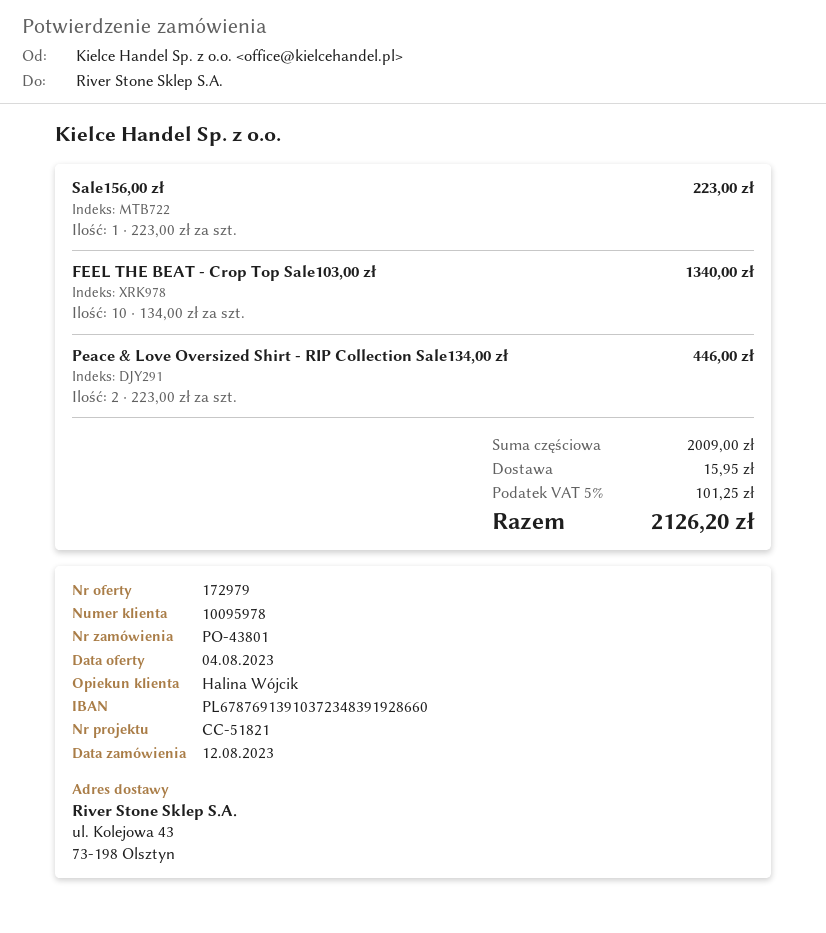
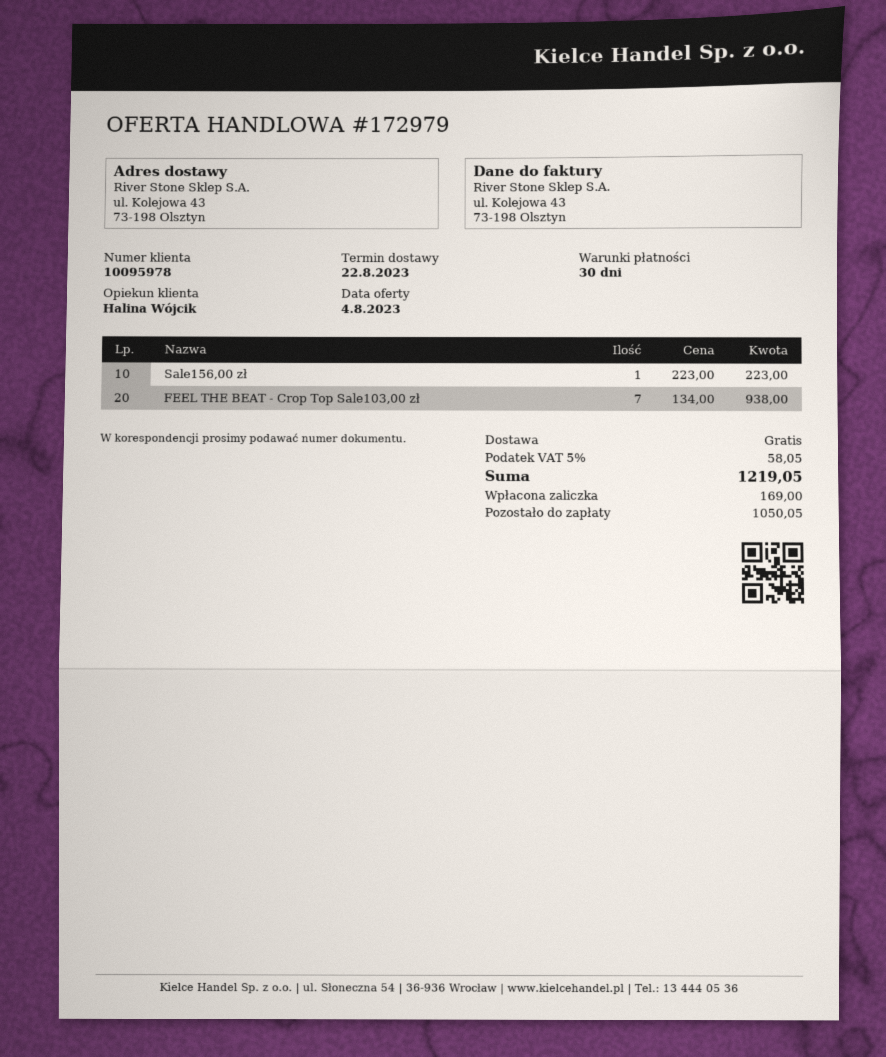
FEEL THE BEAT - Crop Top Sale103,00 zł: 10 x 134.00 = 1340.00 -> 7 x 134.00 = 938.00
Peace & Love Oversized Shirt - RIP Collection Sale134,00 zł: 2 x 223.00 = 446.00 -> none
shipping: 15.95 -> 0.00
tax: 5% = 101.25 -> 5% = 58.05
total: 2126.20 -> 1219.05

